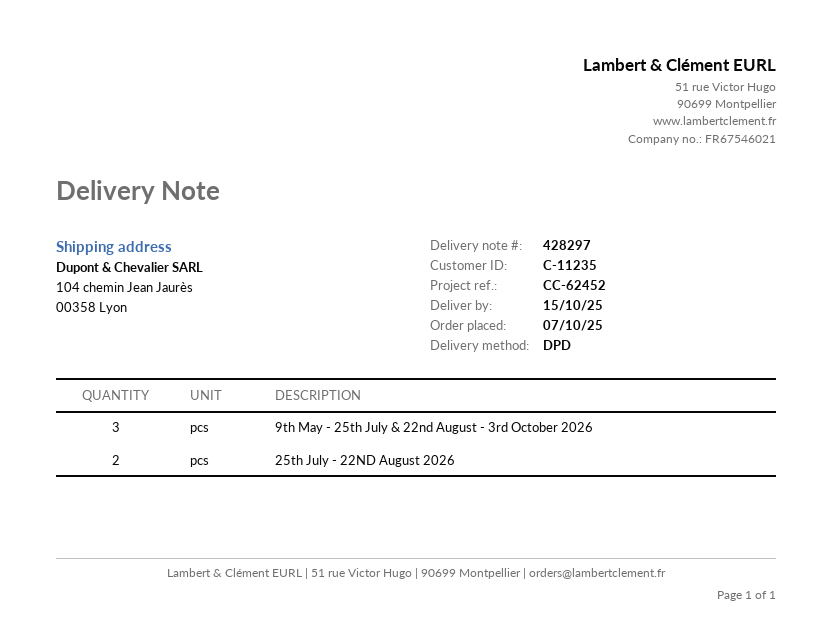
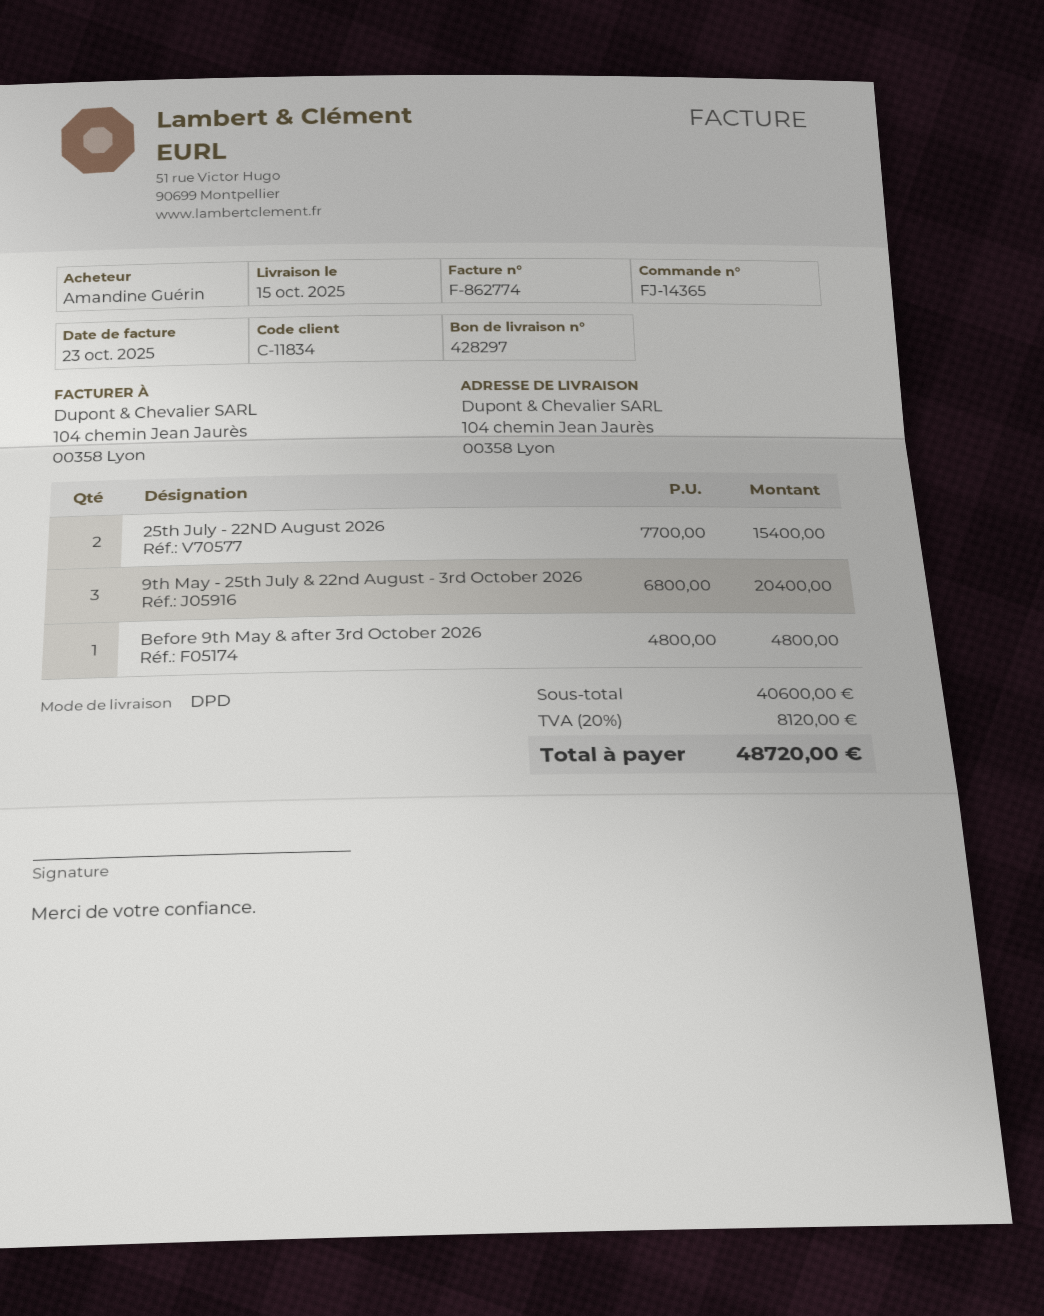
customer number: C-11235 -> C-11834
Before 9th May & after 3rd October 2026: none -> 1

